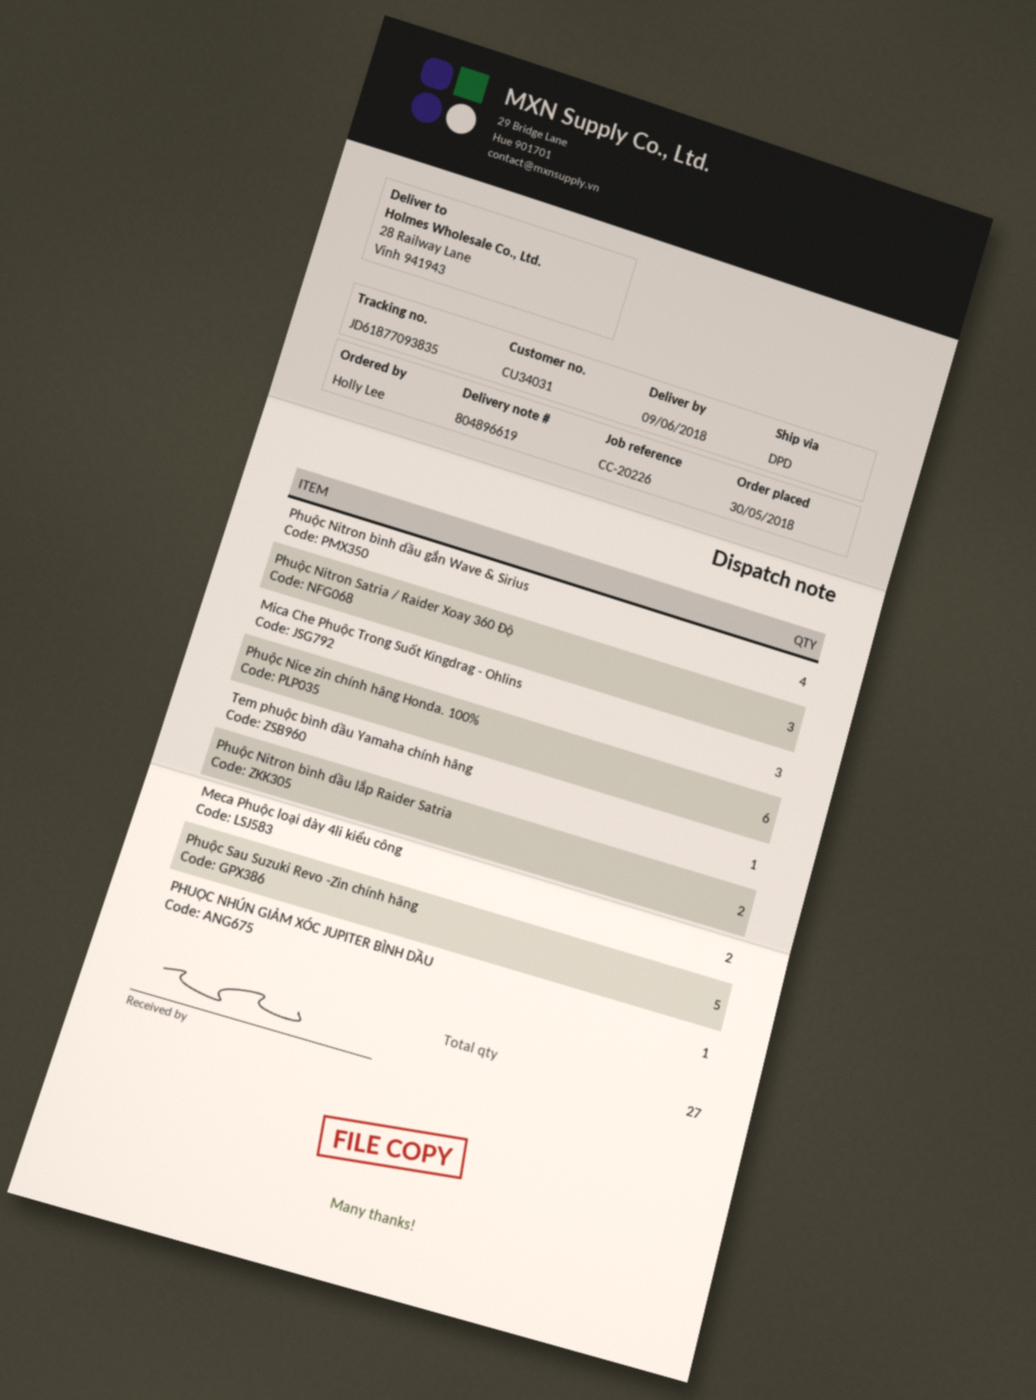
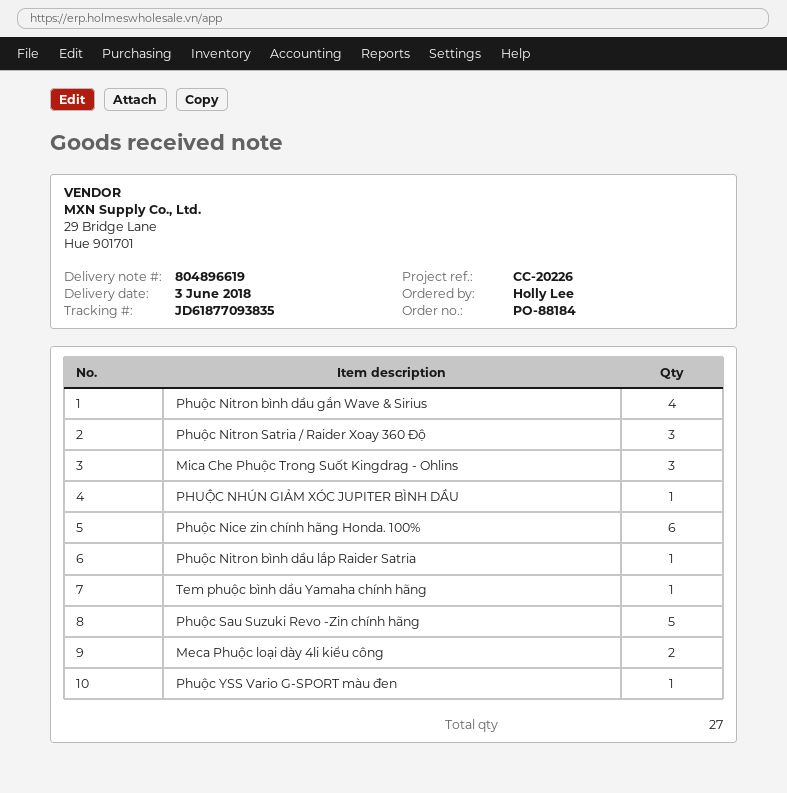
delivery date: 2018-06-09 -> 2018-06-03
Phuộc Nitron bình dầu lắp Raider Satria: 2 -> 1
Phuộc YSS Vario G-SPORT màu đen: none -> 1

